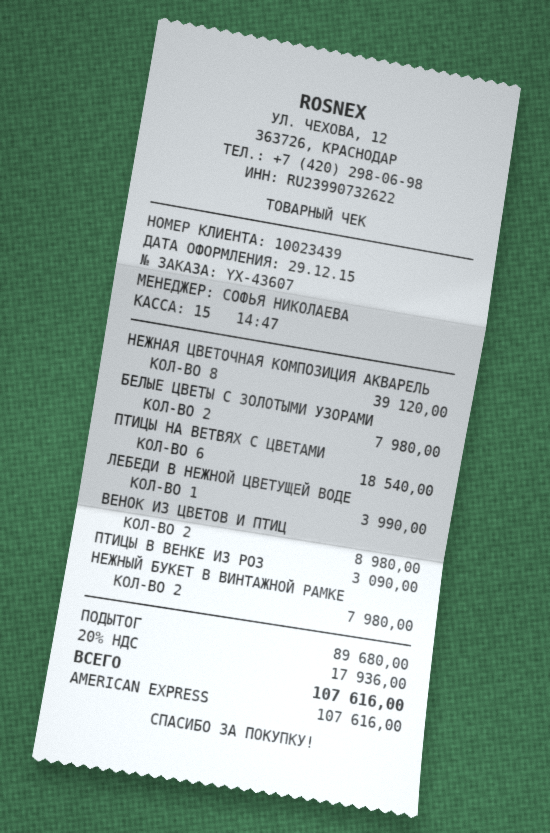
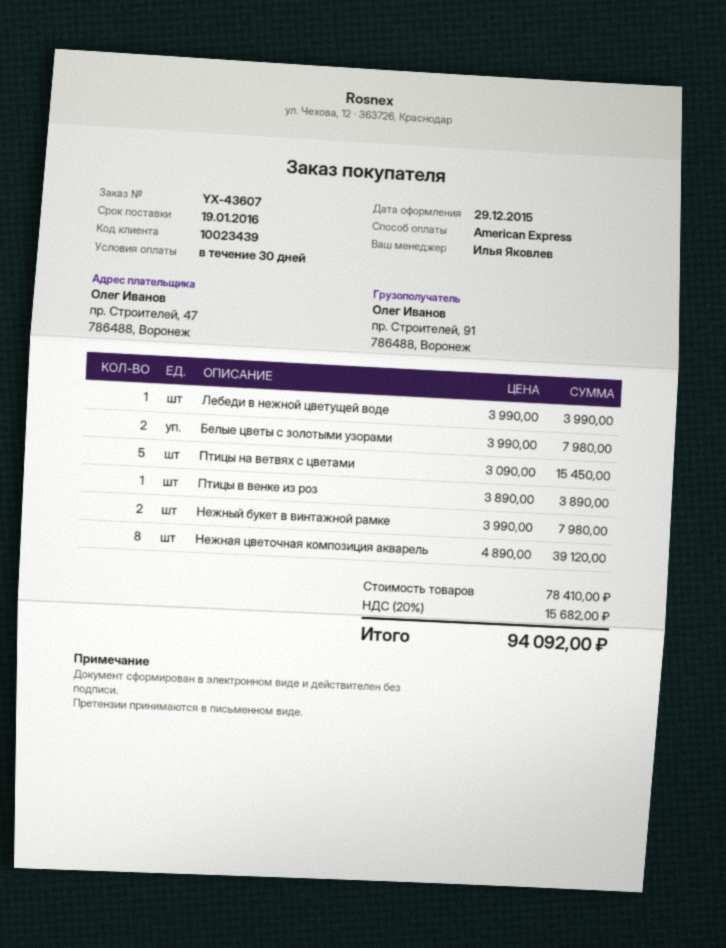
sales rep: СОФЬЯ НИКОЛАЕВА -> Илья Яковлев
ПТИЦЫ НА ВЕТВЯХ С ЦВЕТАМИ: 6 for 18540.00 -> 5 for 15450.00
ВЕНОК ИЗ ЦВЕТОВ И ПТИЦ: 2 for 8980.00 -> none
ПТИЦЫ В ВЕНКЕ ИЗ РОЗ: 1 for 3090.00 -> 1 for 3890.00
subtotal: 89680.00 -> 78410.00
tax: 20% = 17936.00 -> 20% = 15682.00
total: 107616.00 -> 94092.00

